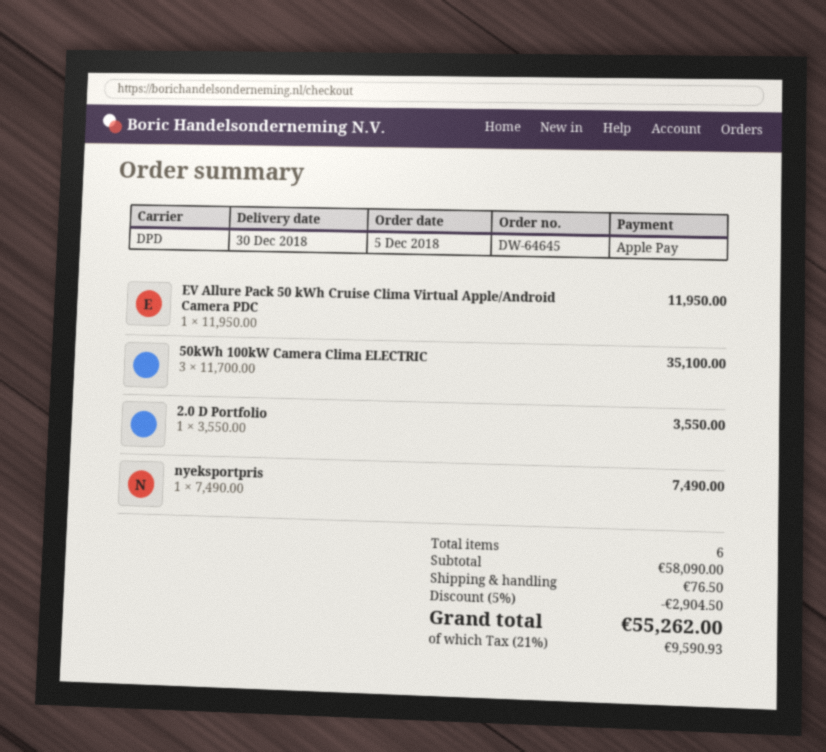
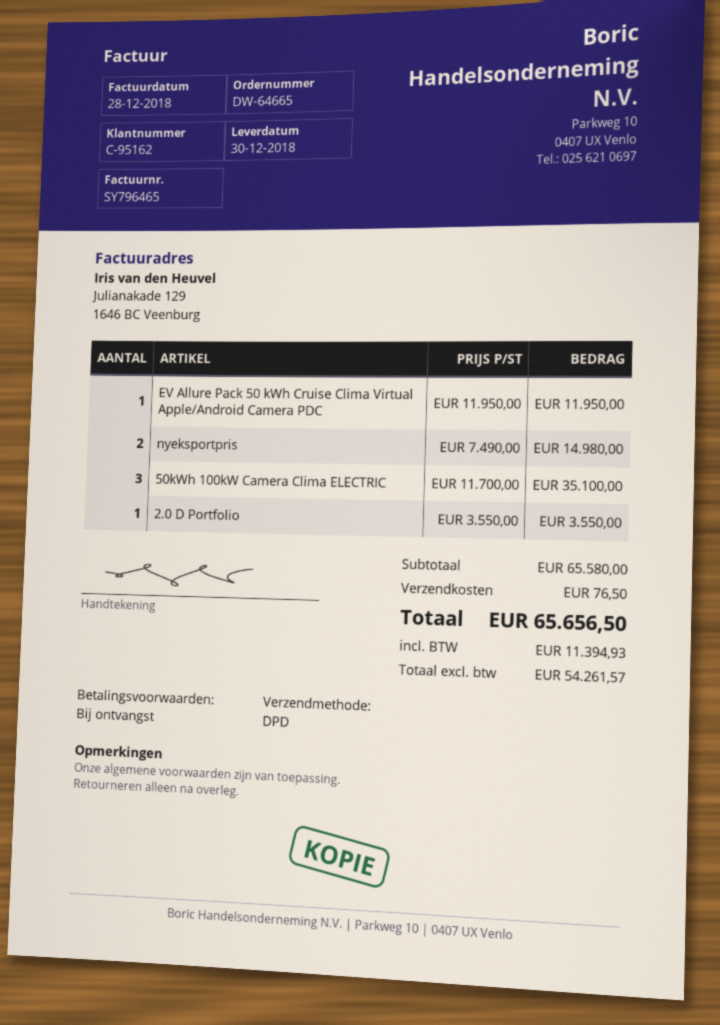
order number: DW-64645 -> DW-64665
nyeksportpris: 1 x 7490.00 = 7490.00 -> 2 x 7490.00 = 14980.00
subtotal: 58090.00 -> 65580.00
discount: 5% = 2904.50 -> none
tax: 9590.93 -> 11394.93
total: 55262.00 -> 65656.50

